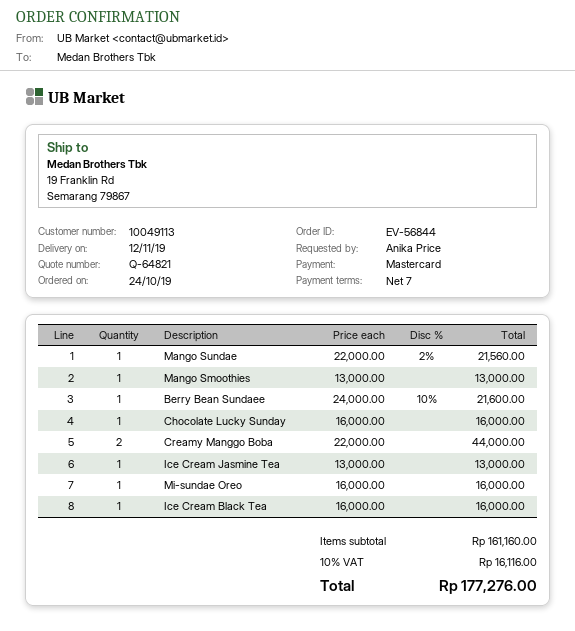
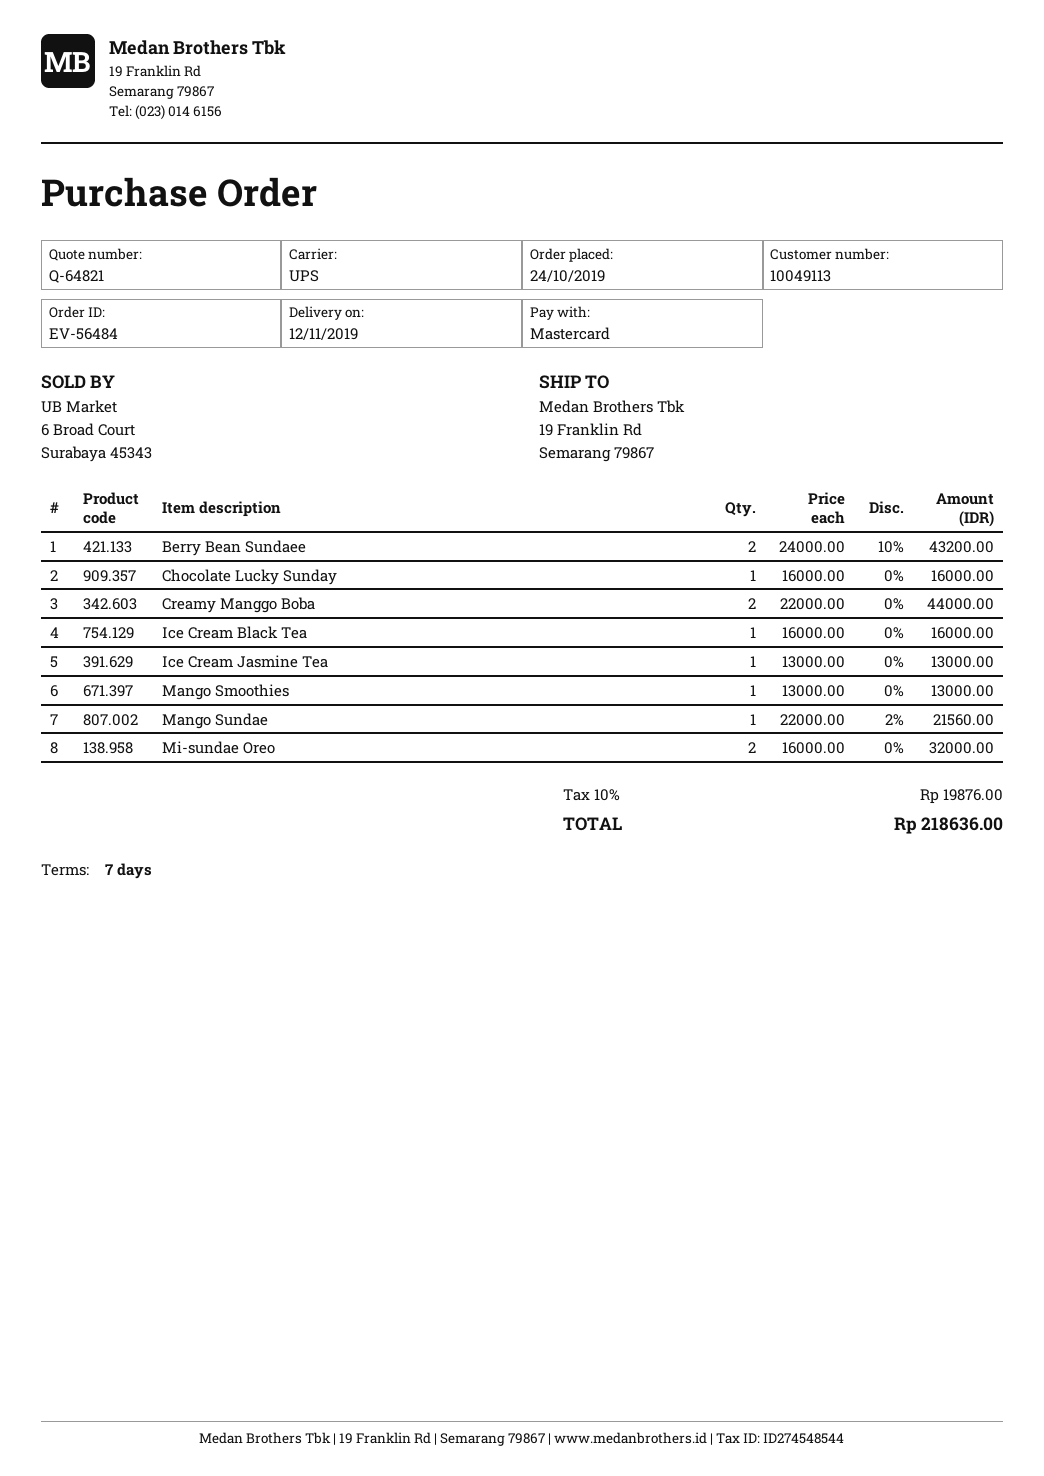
order number: EV-56844 -> EV-56484
Berry Bean Sundaee: 1 x 24000.00 - 10% = 21600.00 -> 2 x 24000.00 - 10% = 43200.00
Mi-sundae Oreo: 1 x 16000.00 = 16000.00 -> 2 x 16000.00 = 32000.00
tax: 10% = 16116.00 -> 10% = 19876.00
total: 177276.00 -> 218636.00

